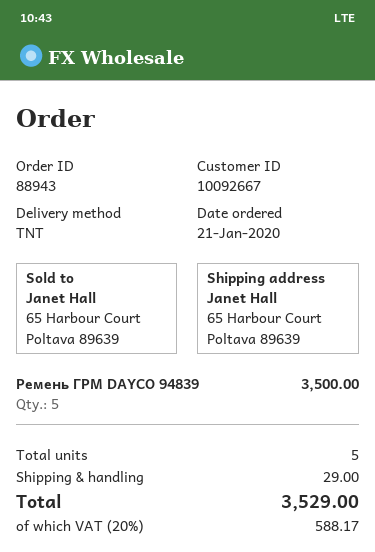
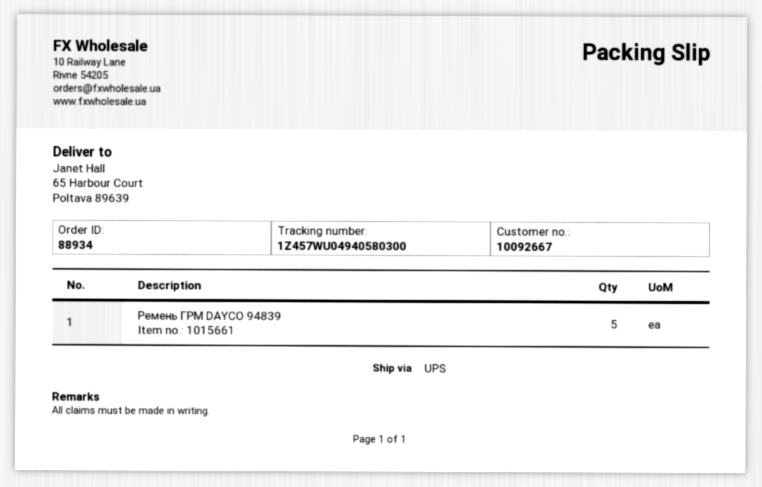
order number: 88943 -> 88934
shipping method: TNT -> UPS

